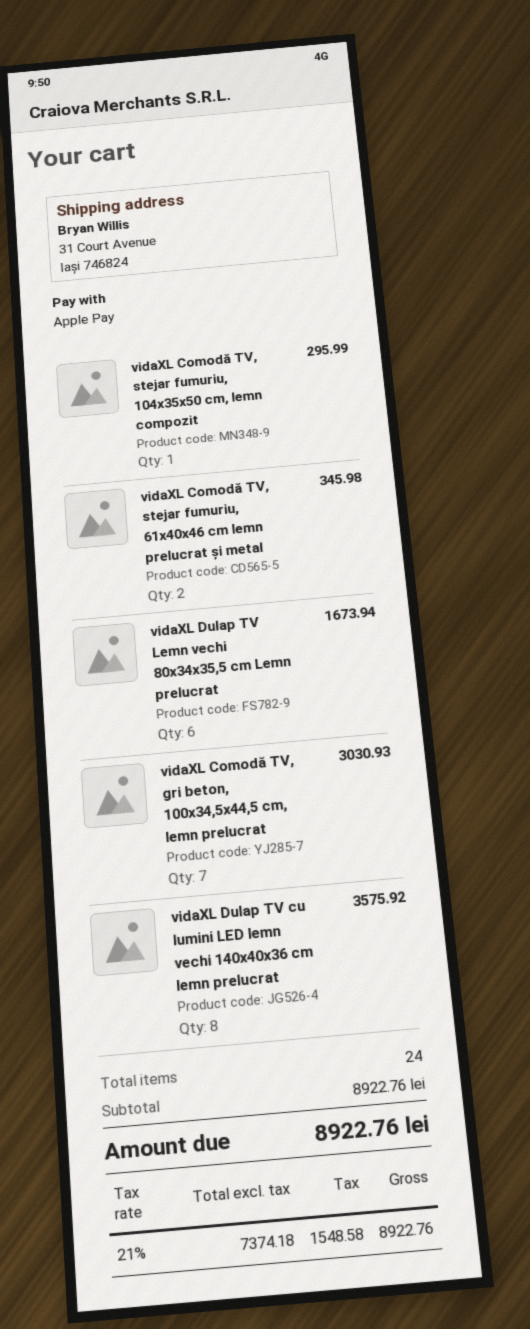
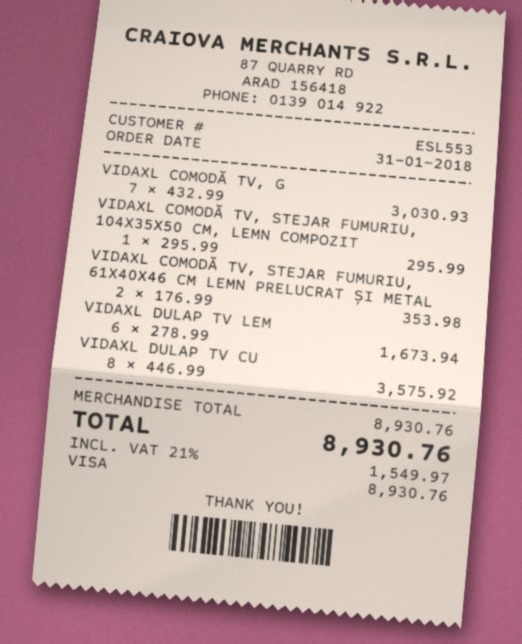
payment method: Apple Pay -> Visa
vidaXL Comodă TV, stejar fumuriu, 61x40x46 cm lemn prelucrat și metal: 2 for 345.98 -> 2 for 353.98
subtotal: 8922.76 -> 8930.76
tax: 21% = 1548.58 -> 21% = 1549.97
total: 8922.76 -> 8930.76

